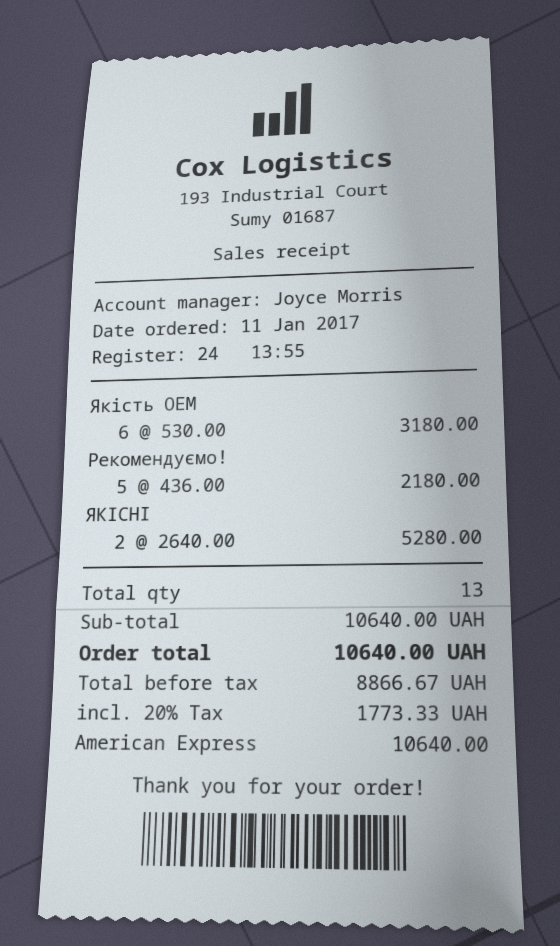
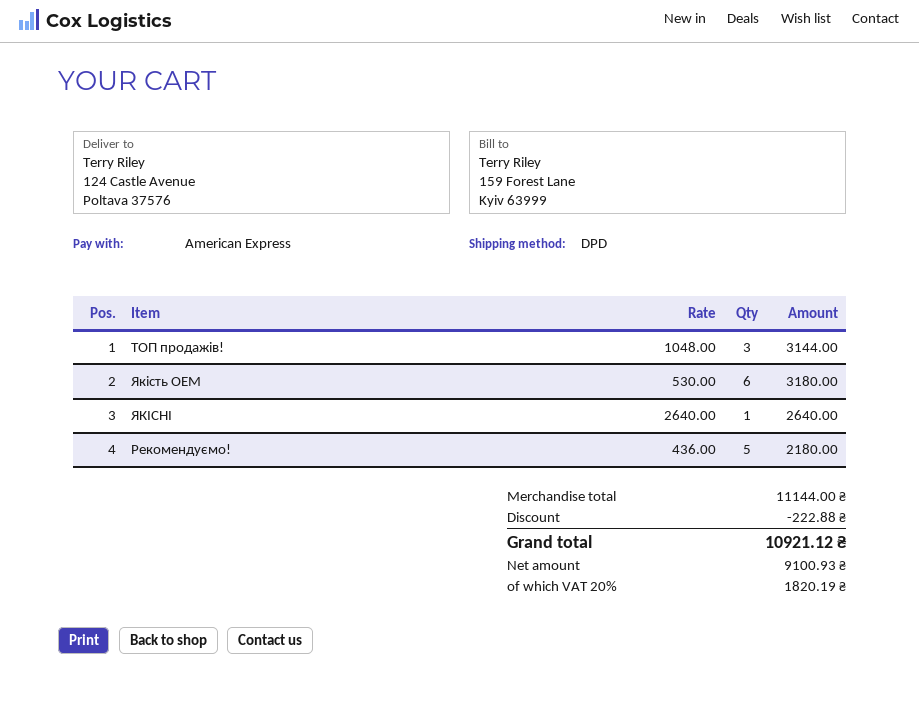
ЯКІСНІ: 2 x 2640.00 = 5280.00 -> 1 x 2640.00 = 2640.00
ТОП продажів!: none -> 3 x 1048.00 = 3144.00
subtotal: 10640.00 -> 11144.00
discount: none -> 222.88
net: 8866.67 -> 9100.93
tax: 20% = 1773.33 -> 20% = 1820.19
total: 10640.00 -> 10921.12

